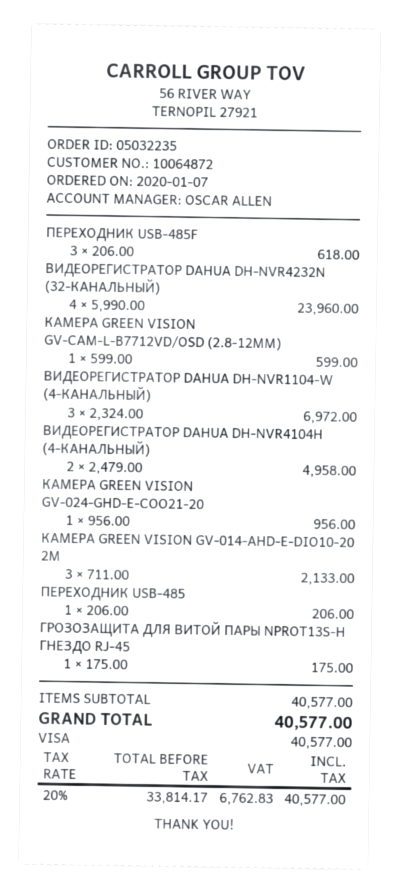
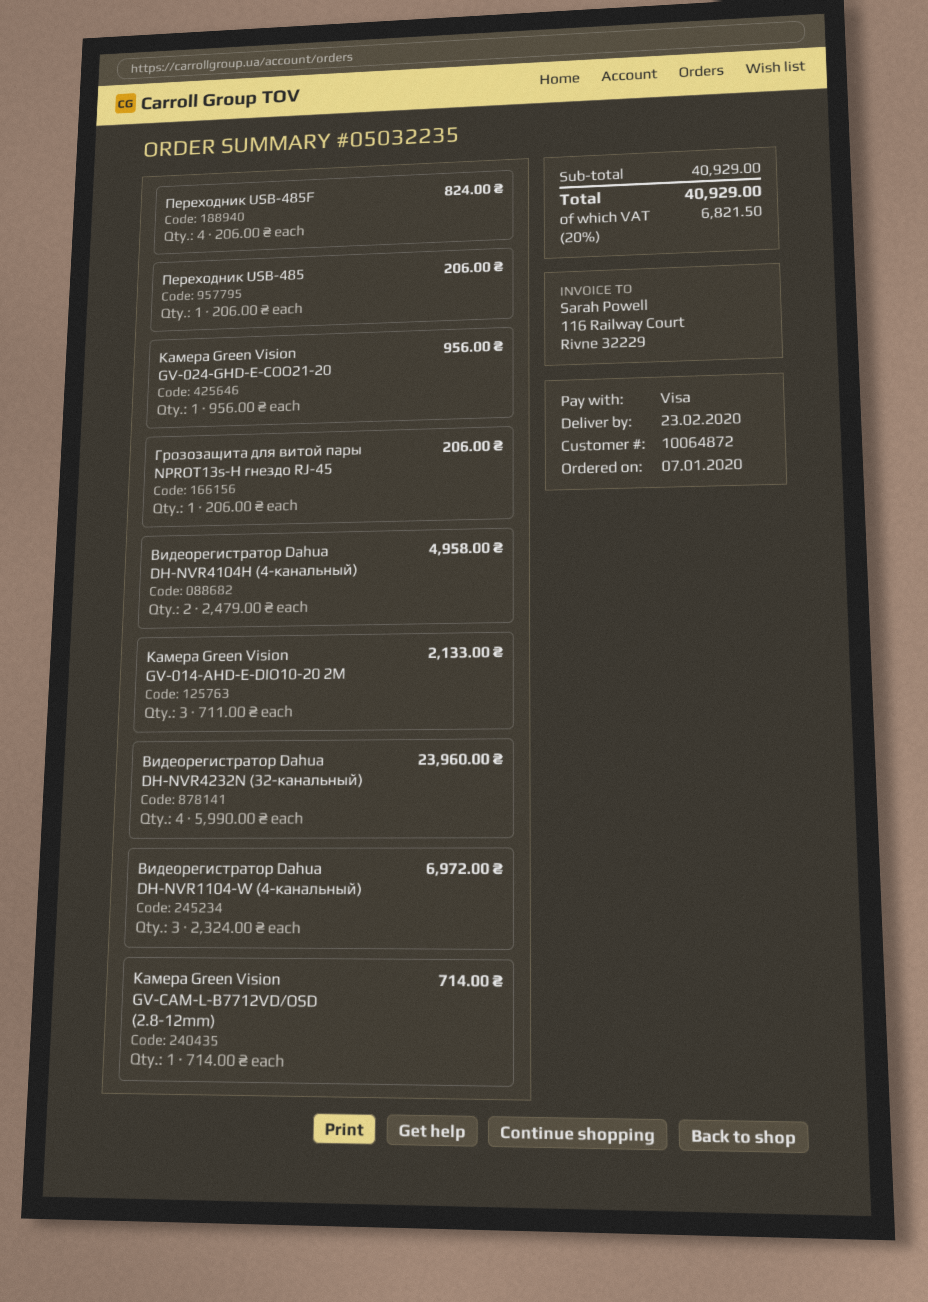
ПЕРЕХОДНИК USB-485F: 3 x 206.00 = 618.00 -> 4 x 206.00 = 824.00
КАМЕРА GREEN VISION GV-CAM-L-B7712VD/OSD (2.8-12MM): 1 x 599.00 = 599.00 -> 1 x 714.00 = 714.00
ГРОЗОЗАЩИТА ДЛЯ ВИТОЙ ПАРЫ NPROT13S-H ГНЕЗДО RJ-45: 1 x 175.00 = 175.00 -> 1 x 206.00 = 206.00
subtotal: 40577.00 -> 40929.00
tax: 20% = 6762.83 -> 20% = 6821.50
total: 40577.00 -> 40929.00

